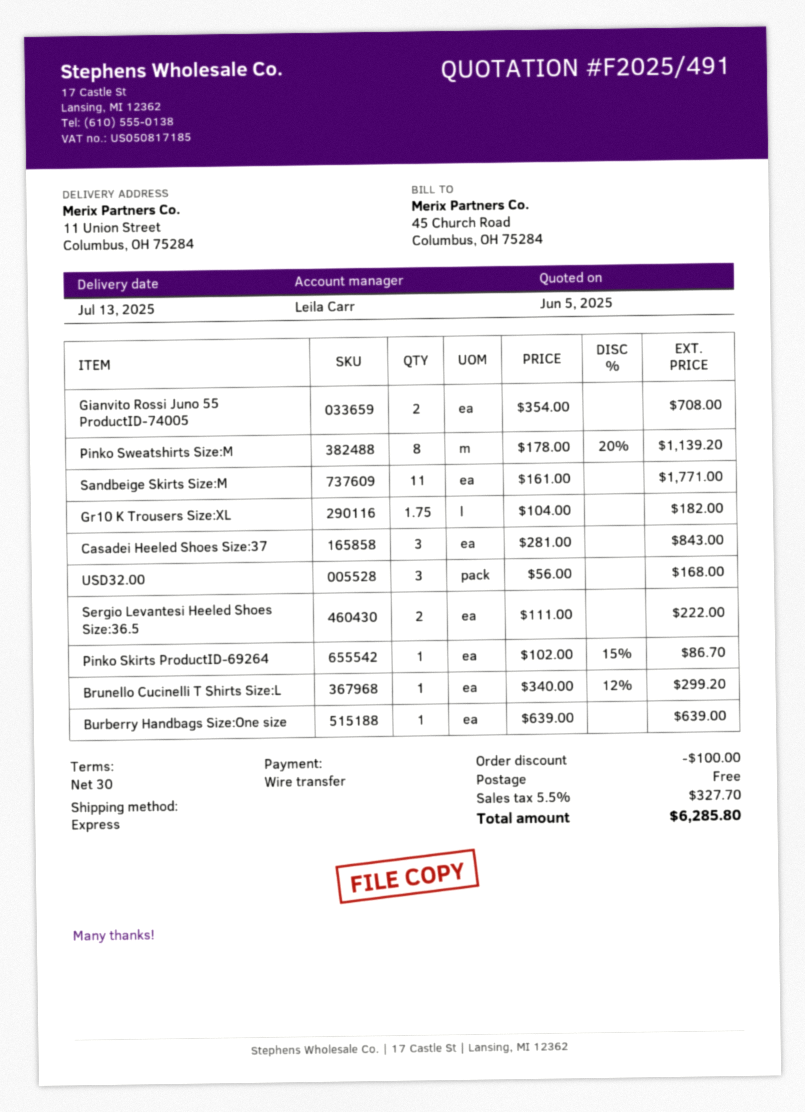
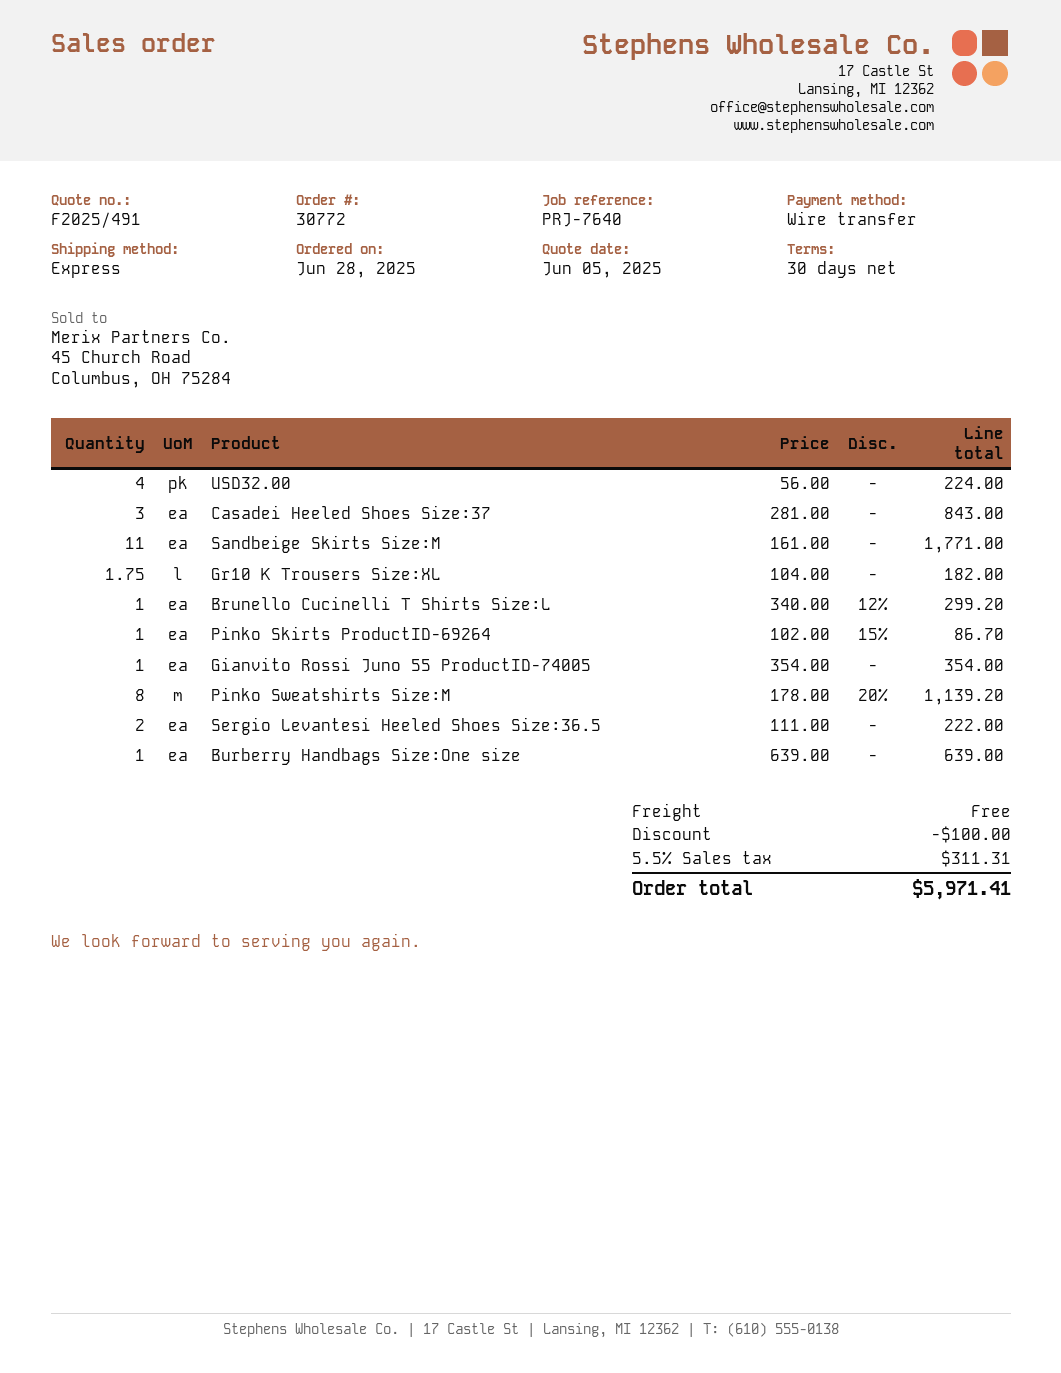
Gianvito Rossi Juno 55 ProductID-74005: 2 x 354.00 = 708.00 -> 1 x 354.00 = 354.00
USD32.00: 3 x 56.00 = 168.00 -> 4 x 56.00 = 224.00
tax: 5.5% = 327.70 -> 5.5% = 311.31
total: 6285.80 -> 5971.41

